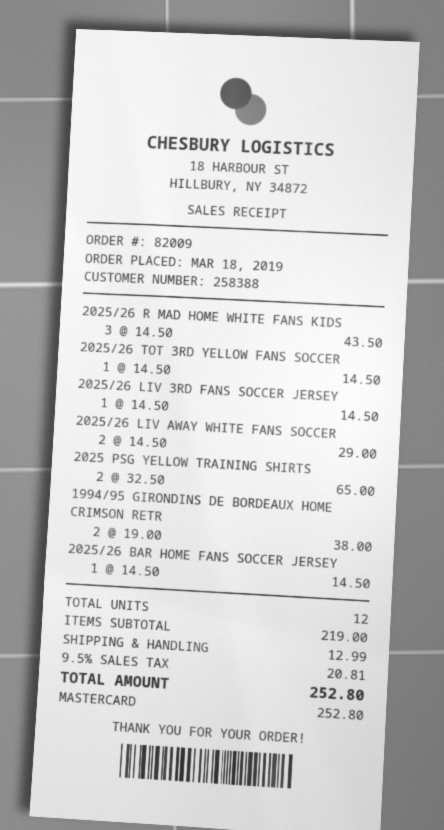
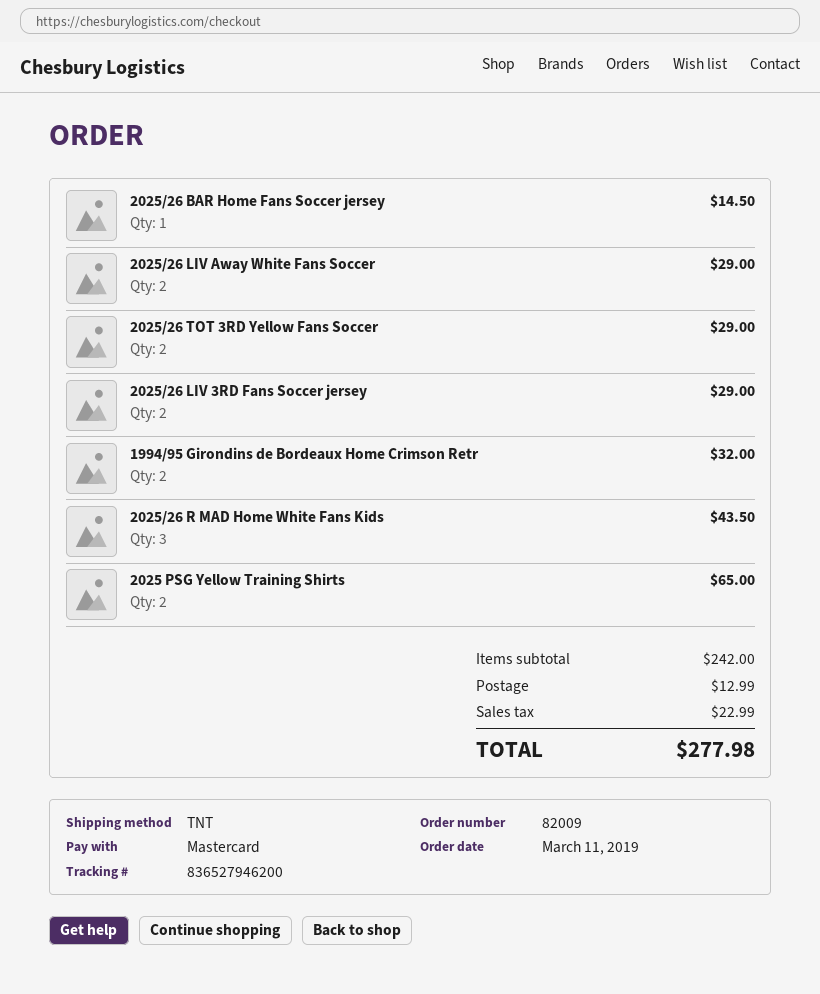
order date: 2019-03-18 -> 2019-03-11
2025/26 TOT 3RD YELLOW FANS SOCCER: 1 for 14.50 -> 2 for 29.00
2025/26 LIV 3RD FANS SOCCER JERSEY: 1 for 14.50 -> 2 for 29.00
1994/95 GIRONDINS DE BORDEAUX HOME CRIMSON RETR: 2 for 38.00 -> 2 for 32.00
subtotal: 219.00 -> 242.00
tax: 20.81 -> 22.99
total: 252.80 -> 277.98

